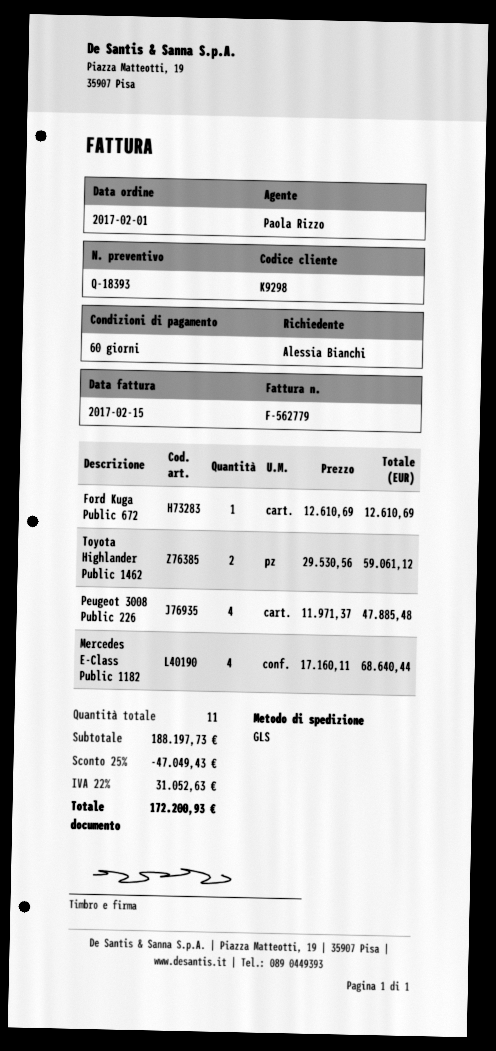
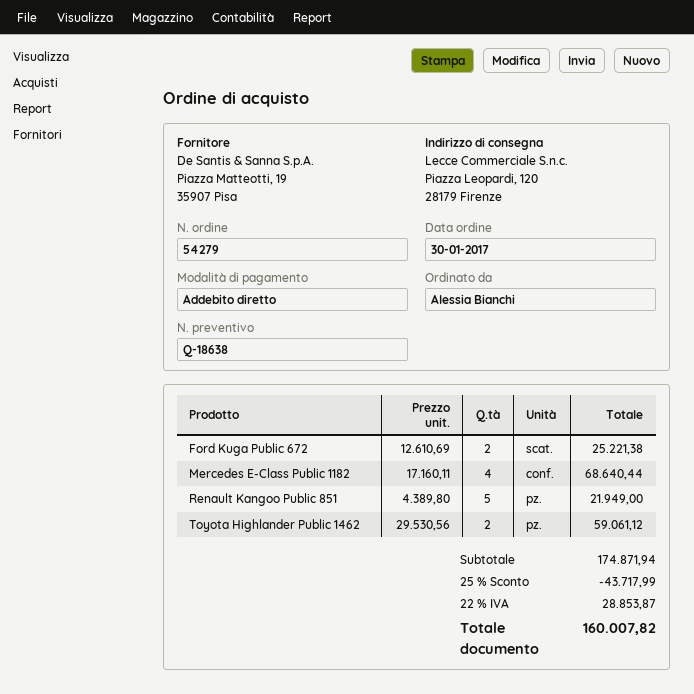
quote number: Q-18393 -> Q-18638
order date: 2017-02-01 -> 2017-01-30
Ford Kuga Public 672: 1 x 12610.69 = 12610.69 -> 2 x 12610.69 = 25221.38
Peugeot 3008 Public 226: 4 x 11971.37 = 47885.48 -> none
Renault Kangoo Public 851: none -> 5 x 4389.80 = 21949.00
subtotal: 188197.73 -> 174871.94
discount: 25% = 47049.43 -> 25% = 43717.99
tax: 22% = 31052.63 -> 22% = 28853.87
total: 172200.93 -> 160007.82

